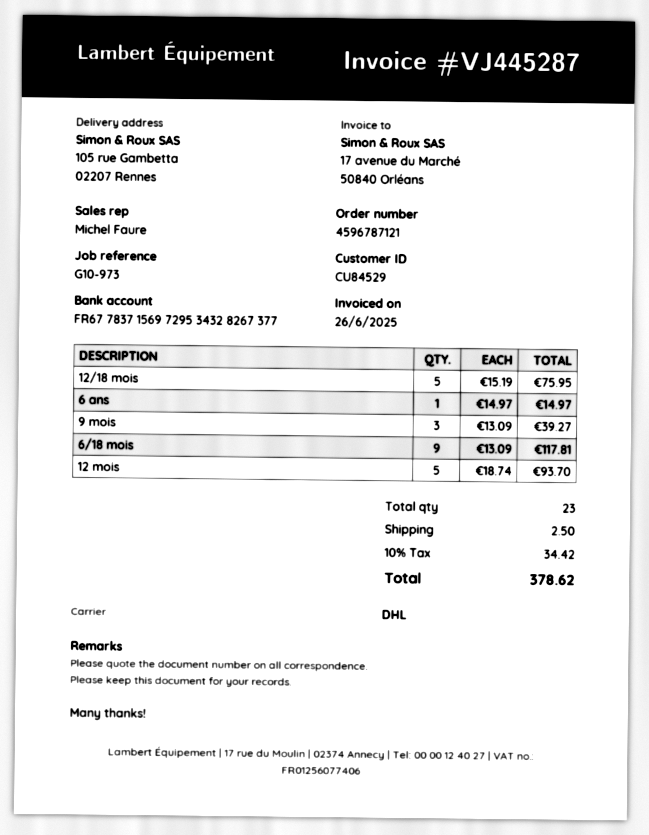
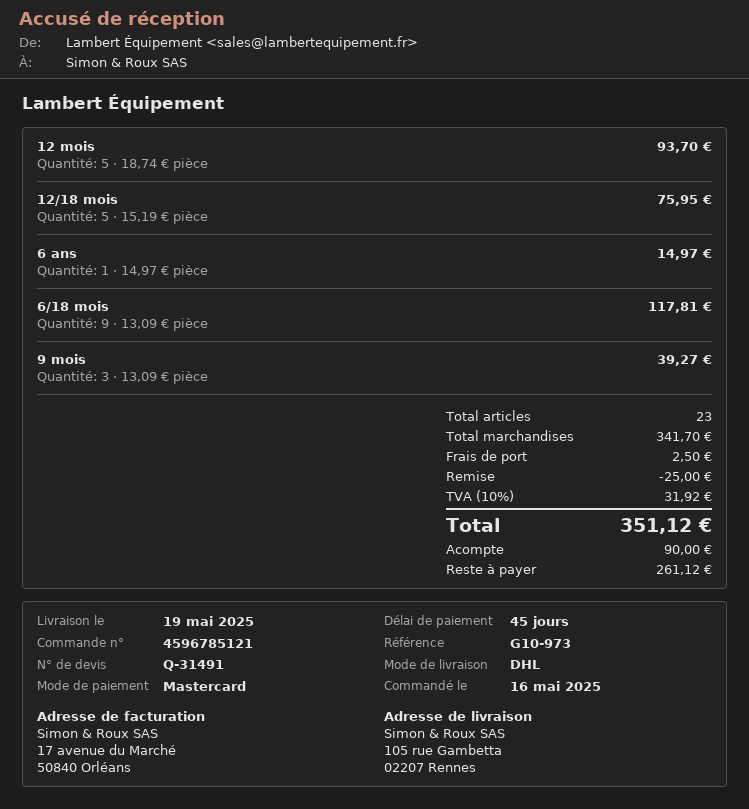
order number: 4596787121 -> 4596785121
discount: none -> 25.00
tax: 10% = 34.42 -> 10% = 31.92
total: 378.62 -> 351.12

